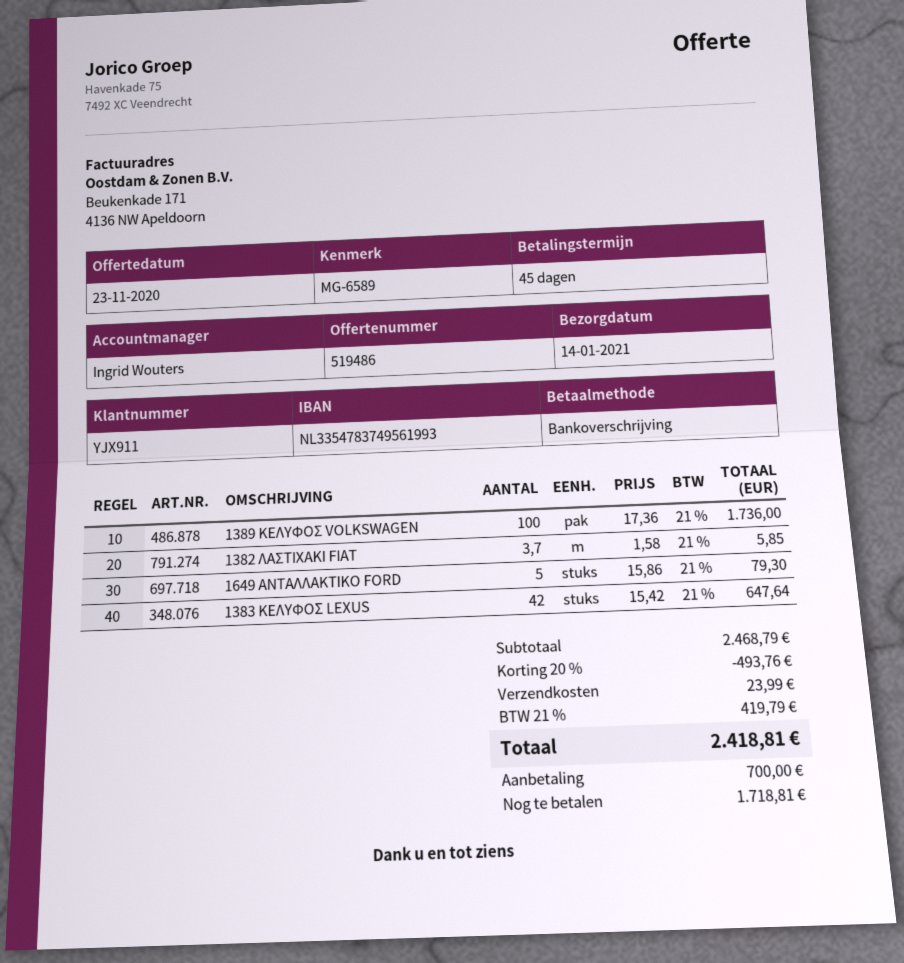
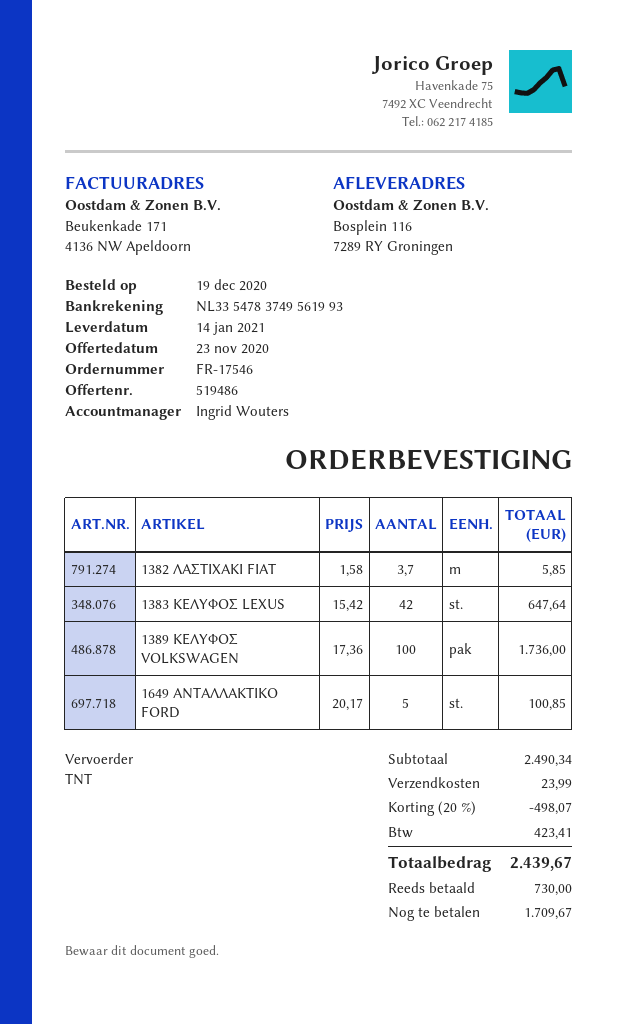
1649 ΑΝΤΑΛΛΑΚΤΙΚΟ FORD: 5 x 15.86 = 79.30 -> 5 x 20.17 = 100.85
subtotal: 2468.79 -> 2490.34
discount: 20% = 493.76 -> 20% = 498.07
tax: 419.79 -> 423.41
total: 2418.81 -> 2439.67
deposit: 700.00 -> 730.00
balance: 1718.81 -> 1709.67

